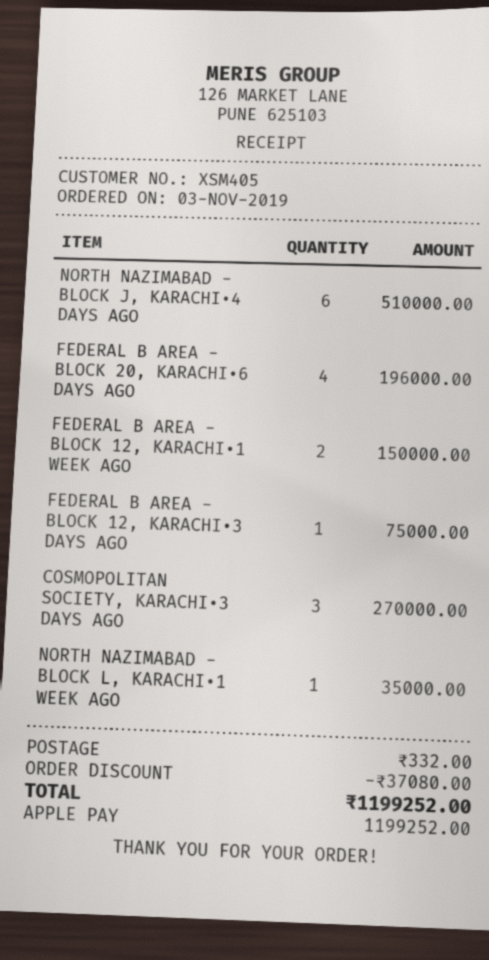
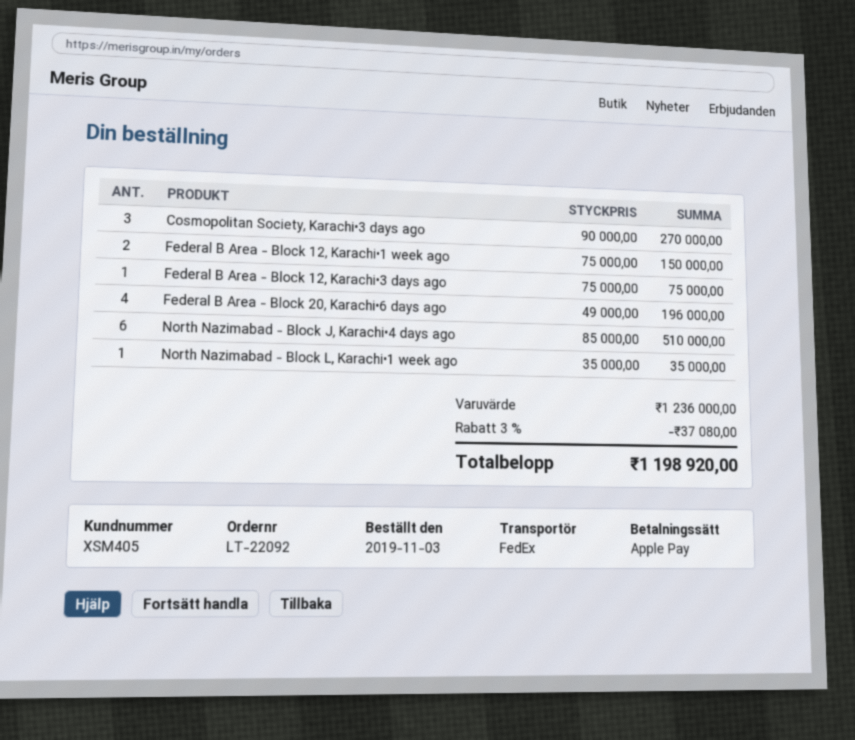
shipping: 332.00 -> none
total: 1199252.00 -> 1198920.00

